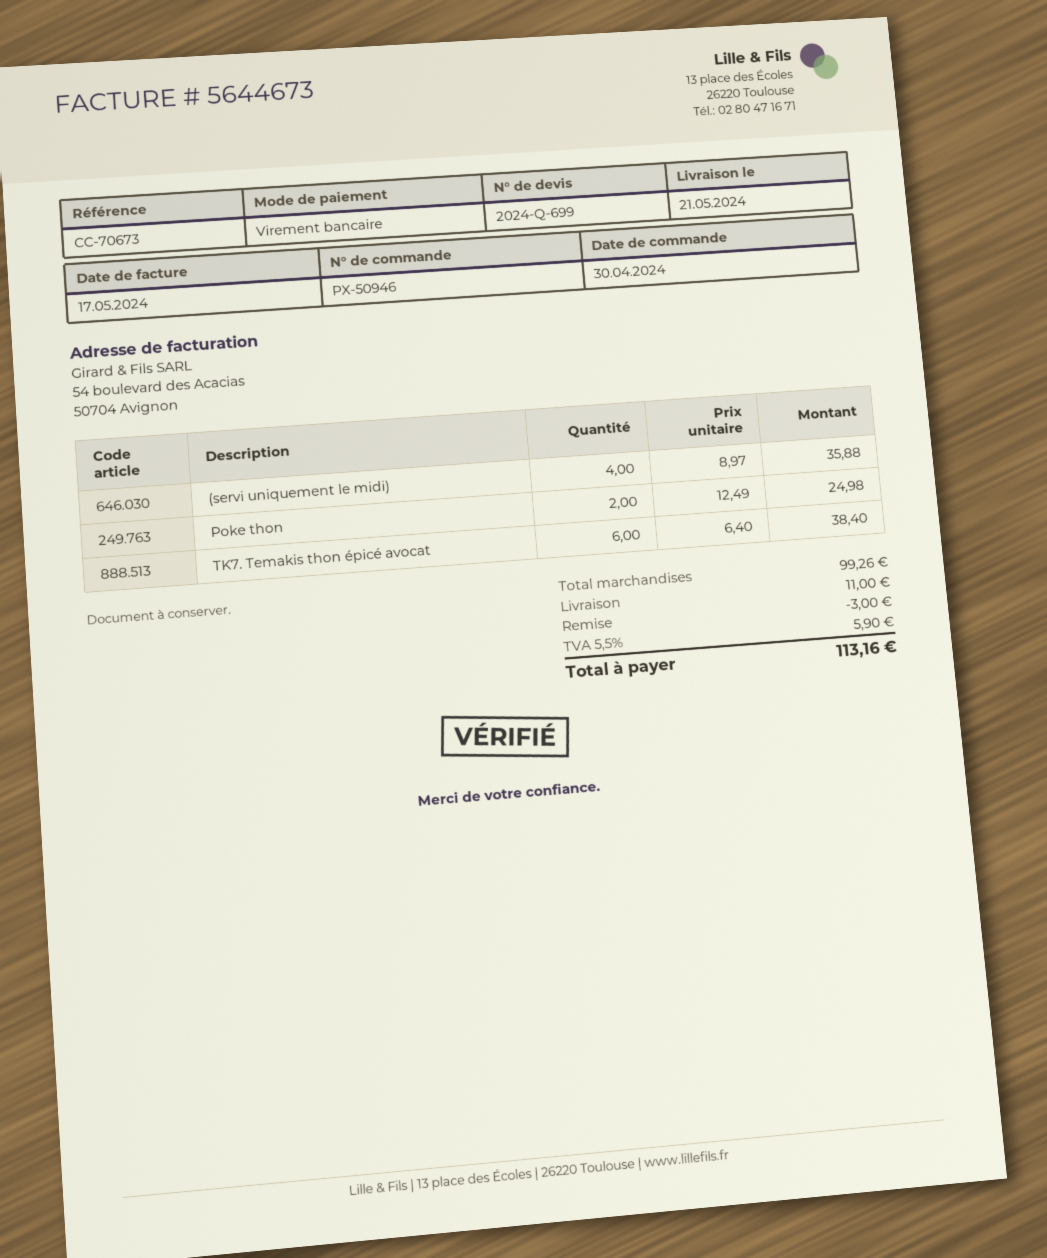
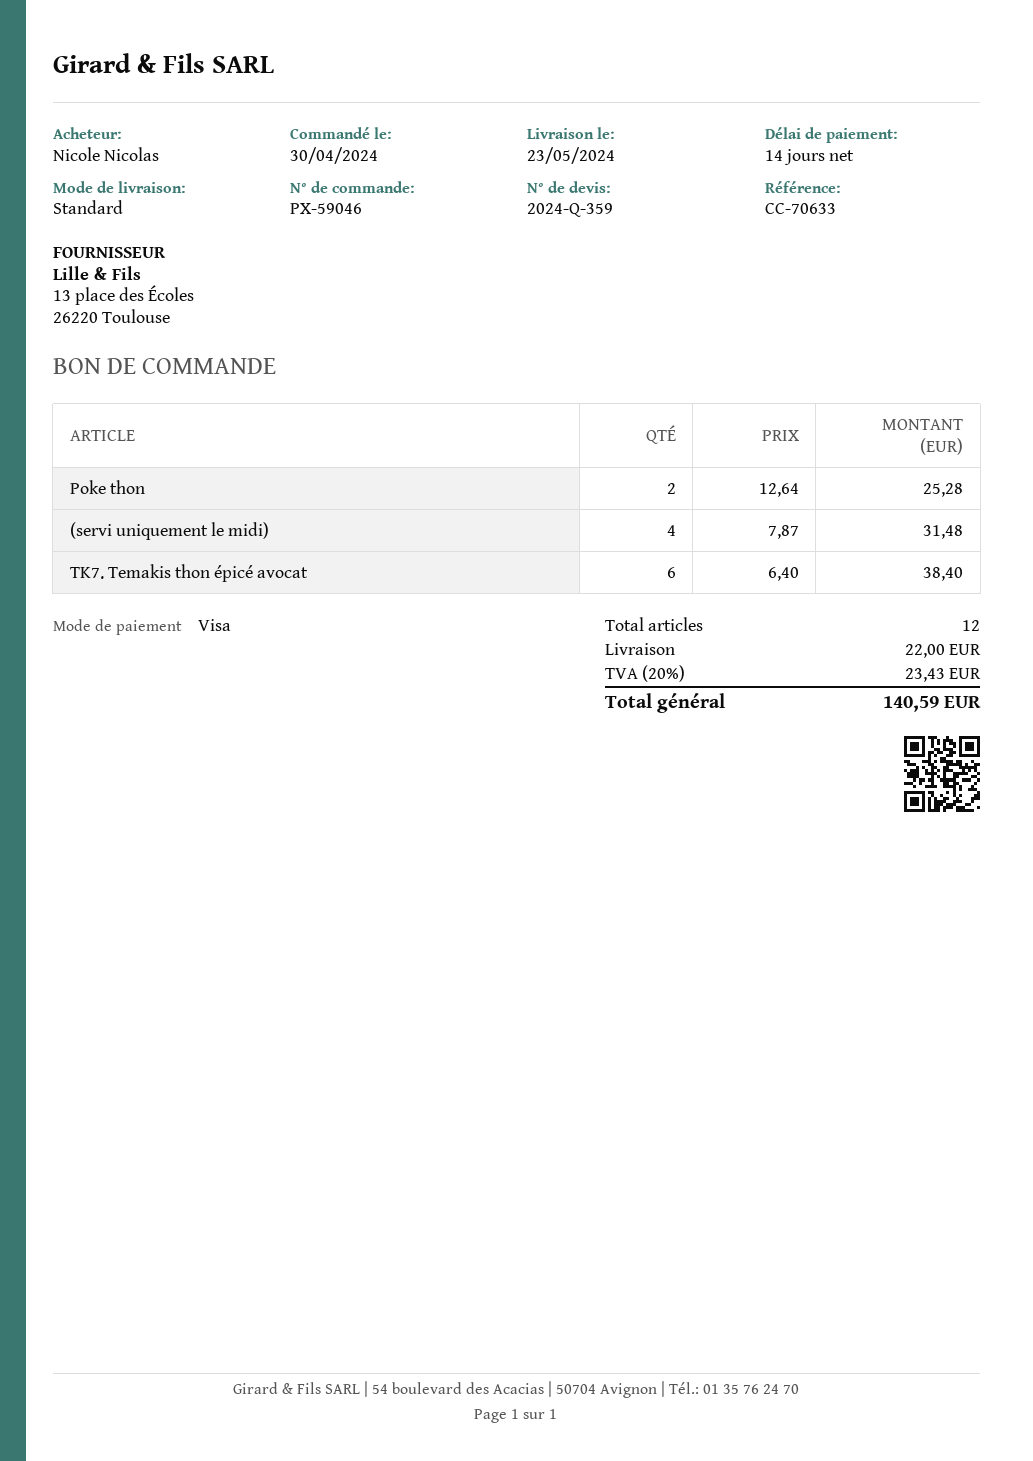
quote number: 2024-Q-699 -> 2024-Q-359
order number: PX-50946 -> PX-59046
delivery date: 2024-05-21 -> 2024-05-23
reference: CC-70673 -> CC-70633
payment method: bank transfer -> Visa
(servi uniquement le midi): 4 x 8.97 = 35.88 -> 4 x 7.87 = 31.48
Poke thon: 2 x 12.49 = 24.98 -> 2 x 12.64 = 25.28
discount: 3.00 -> none
shipping: 11.00 -> 22.00
tax: 5.5% = 5.90 -> 20% = 23.43
total: 113.16 -> 140.59

